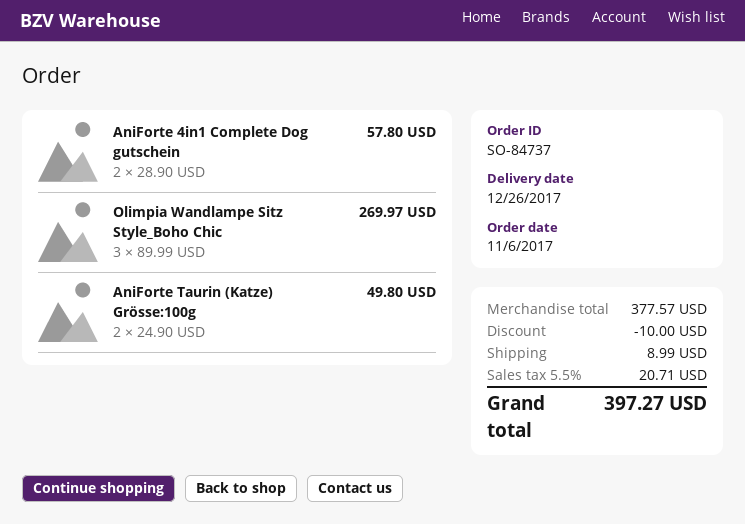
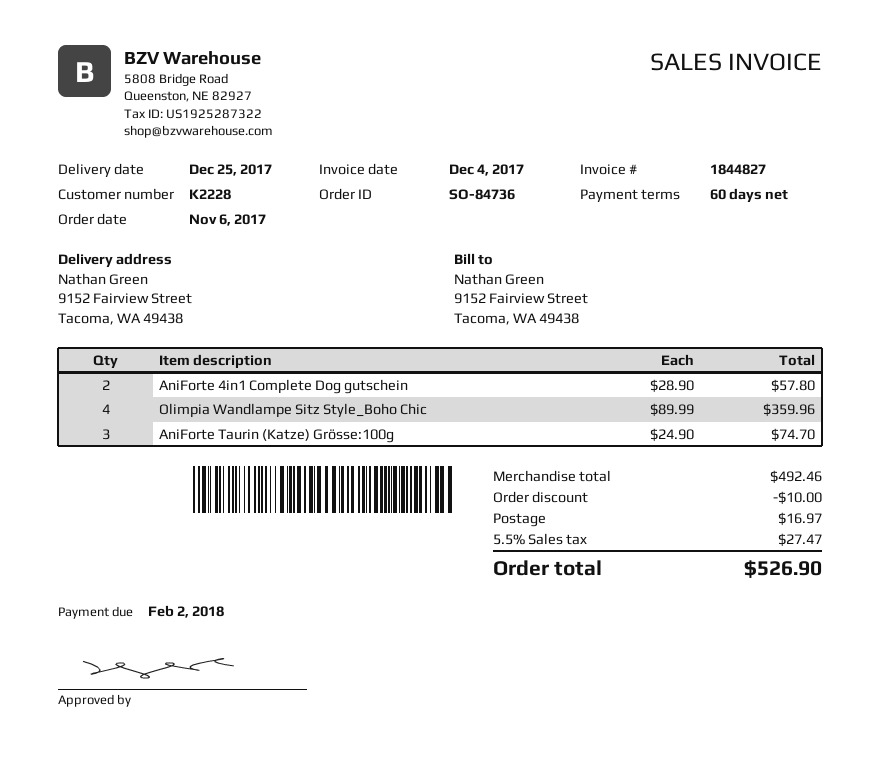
order number: SO-84737 -> SO-84736
delivery date: 2017-12-26 -> 2017-12-25
Olimpia Wandlampe Sitz Style_Boho Chic: 3 x 89.99 = 269.97 -> 4 x 89.99 = 359.96
AniForte Taurin (Katze) Grösse:100g: 2 x 24.90 = 49.80 -> 3 x 24.90 = 74.70
subtotal: 377.57 -> 492.46
shipping: 8.99 -> 16.97
tax: 5.5% = 20.71 -> 5.5% = 27.47
total: 397.27 -> 526.90

